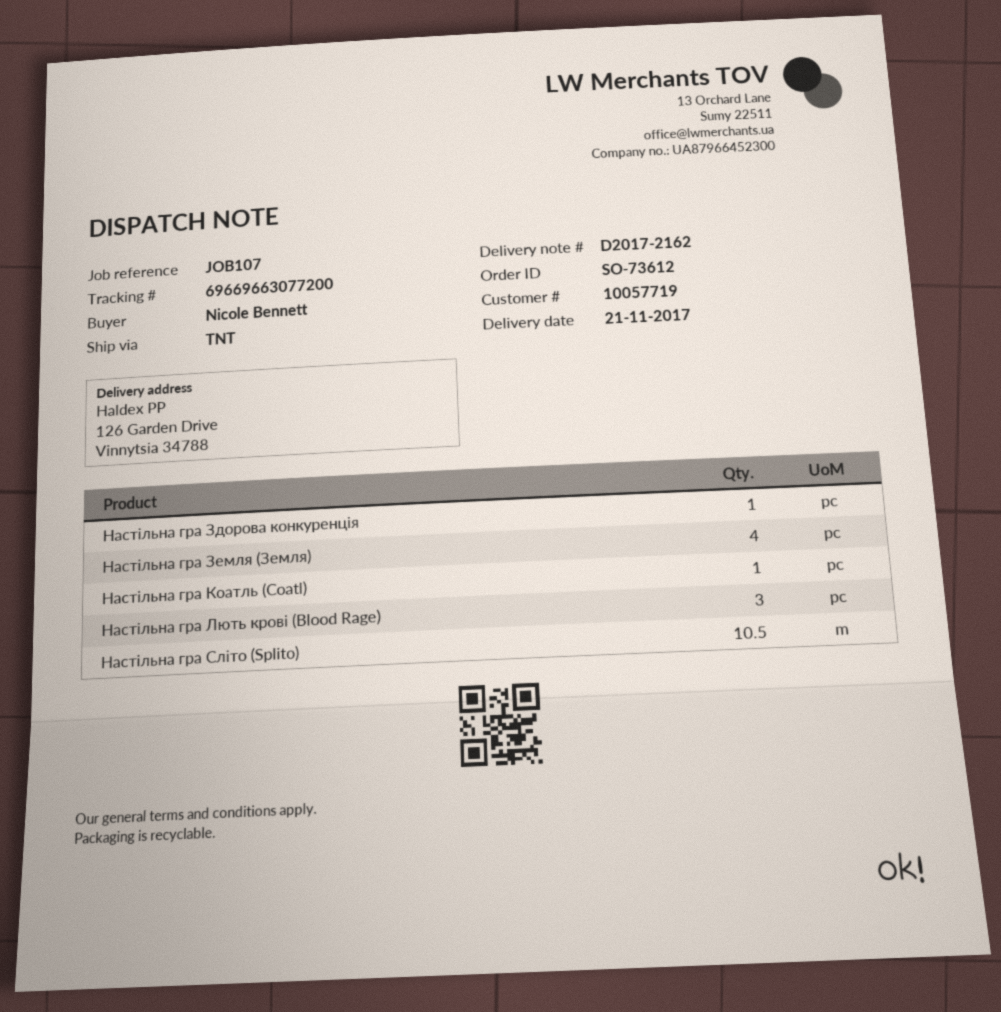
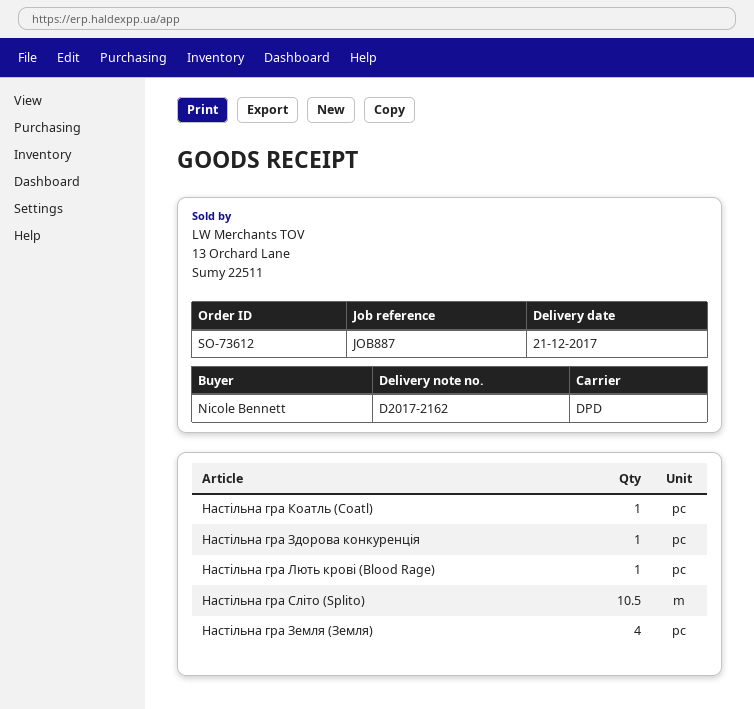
delivery date: 2017-11-21 -> 2017-12-21
reference: JOB107 -> JOB887
shipping method: TNT -> DPD
Настільна гра Лють крові (Blood Rage): 3 -> 1

